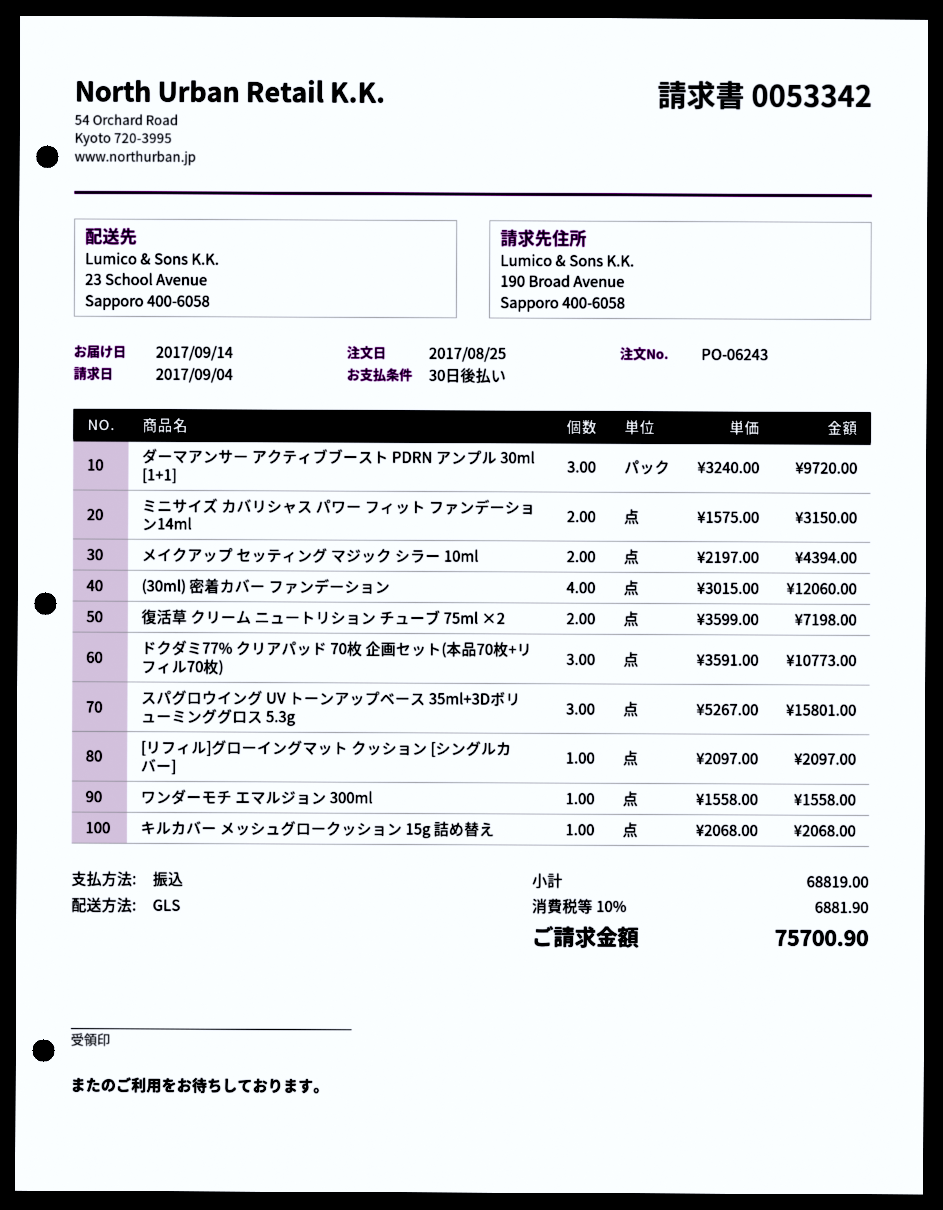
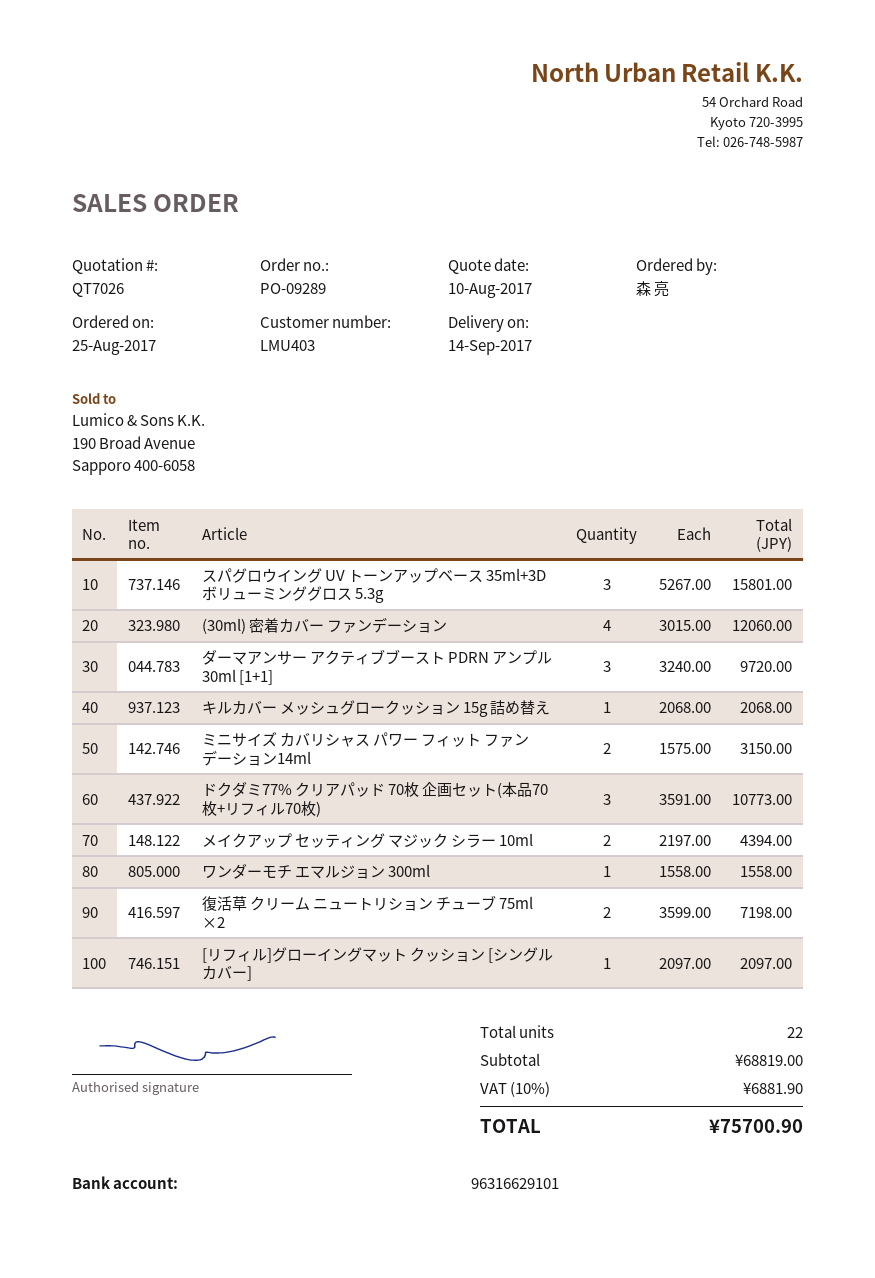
order number: PO-06243 -> PO-09289

